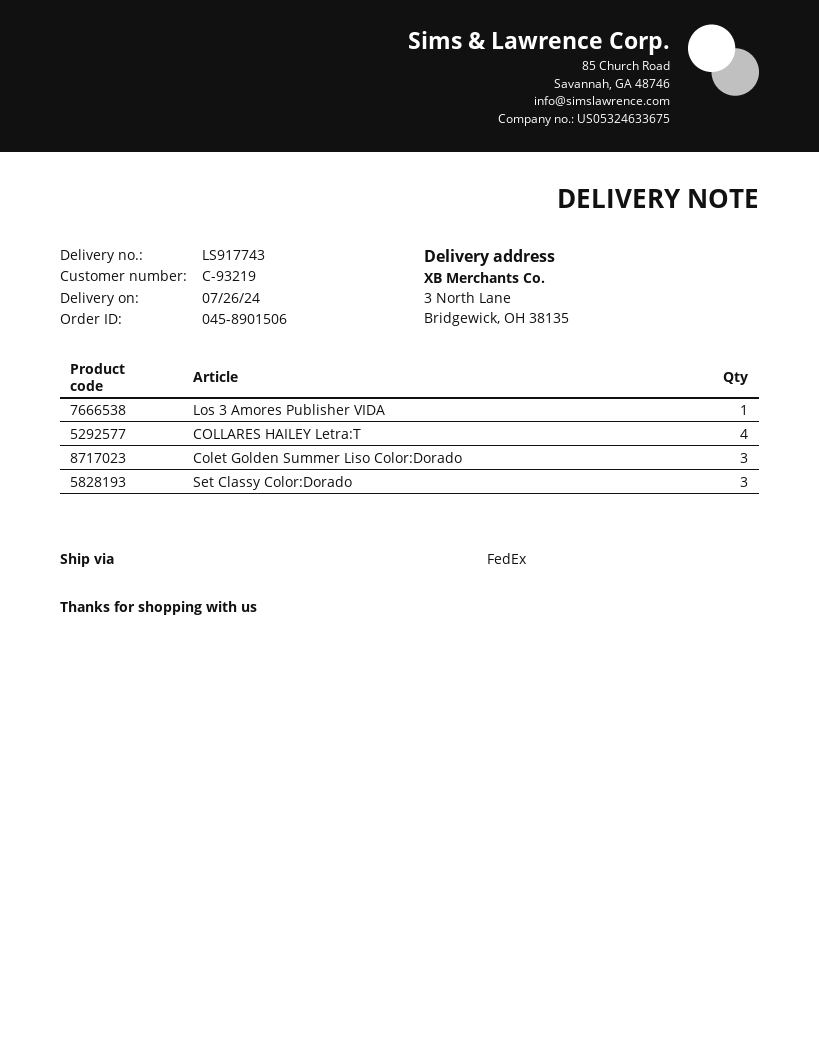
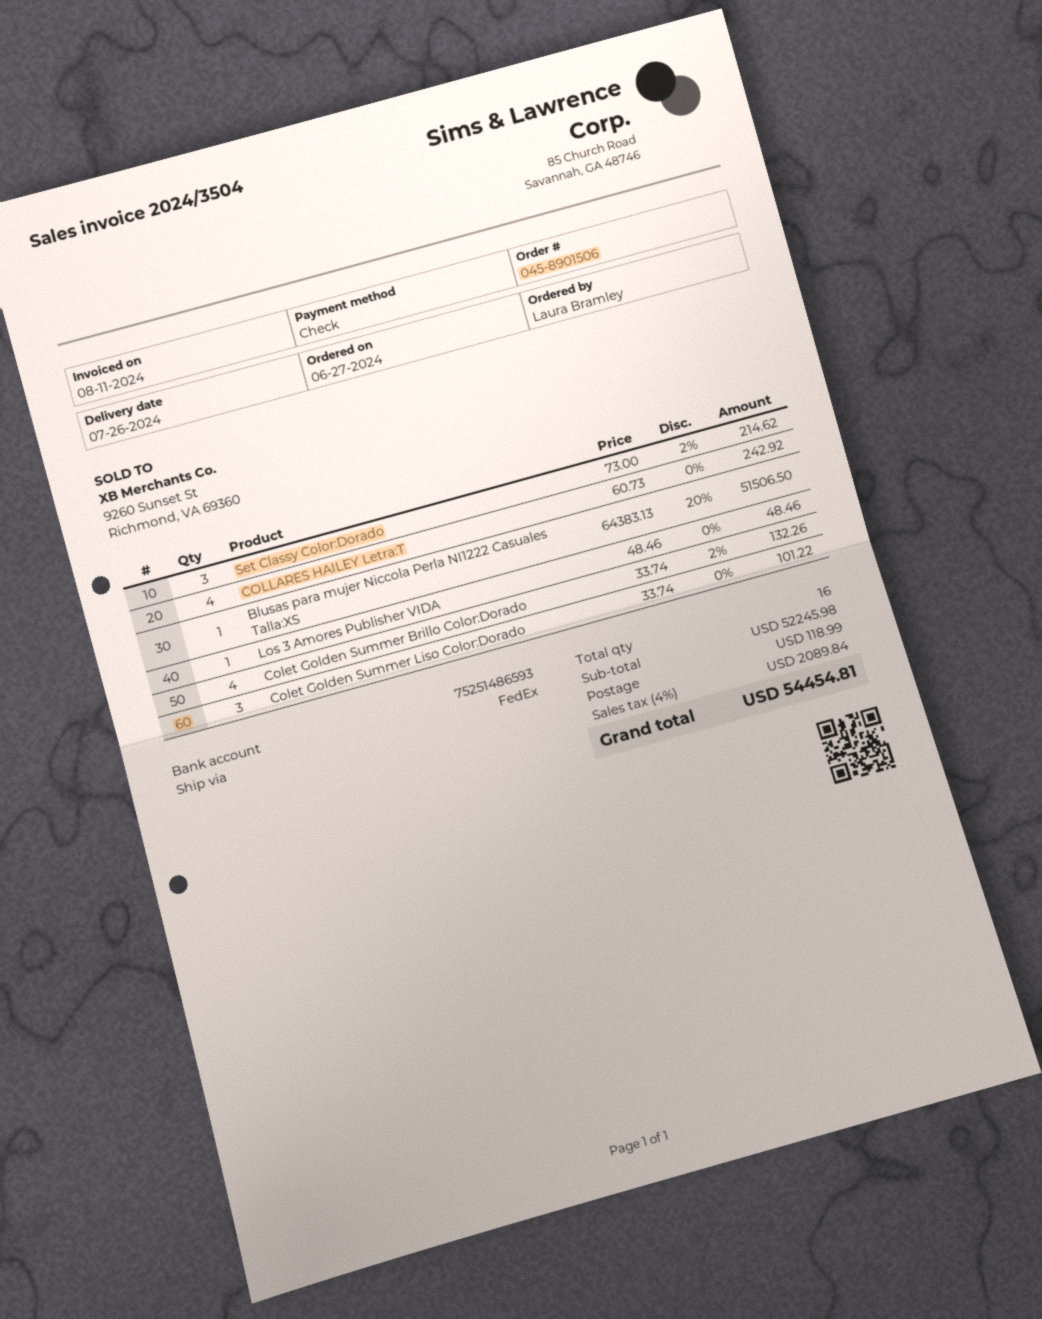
Blusas para mujer Niccola Perla NI1222 Casuales Talla:XS: none -> 1
Colet Golden Summer Brillo Color:Dorado: none -> 4

